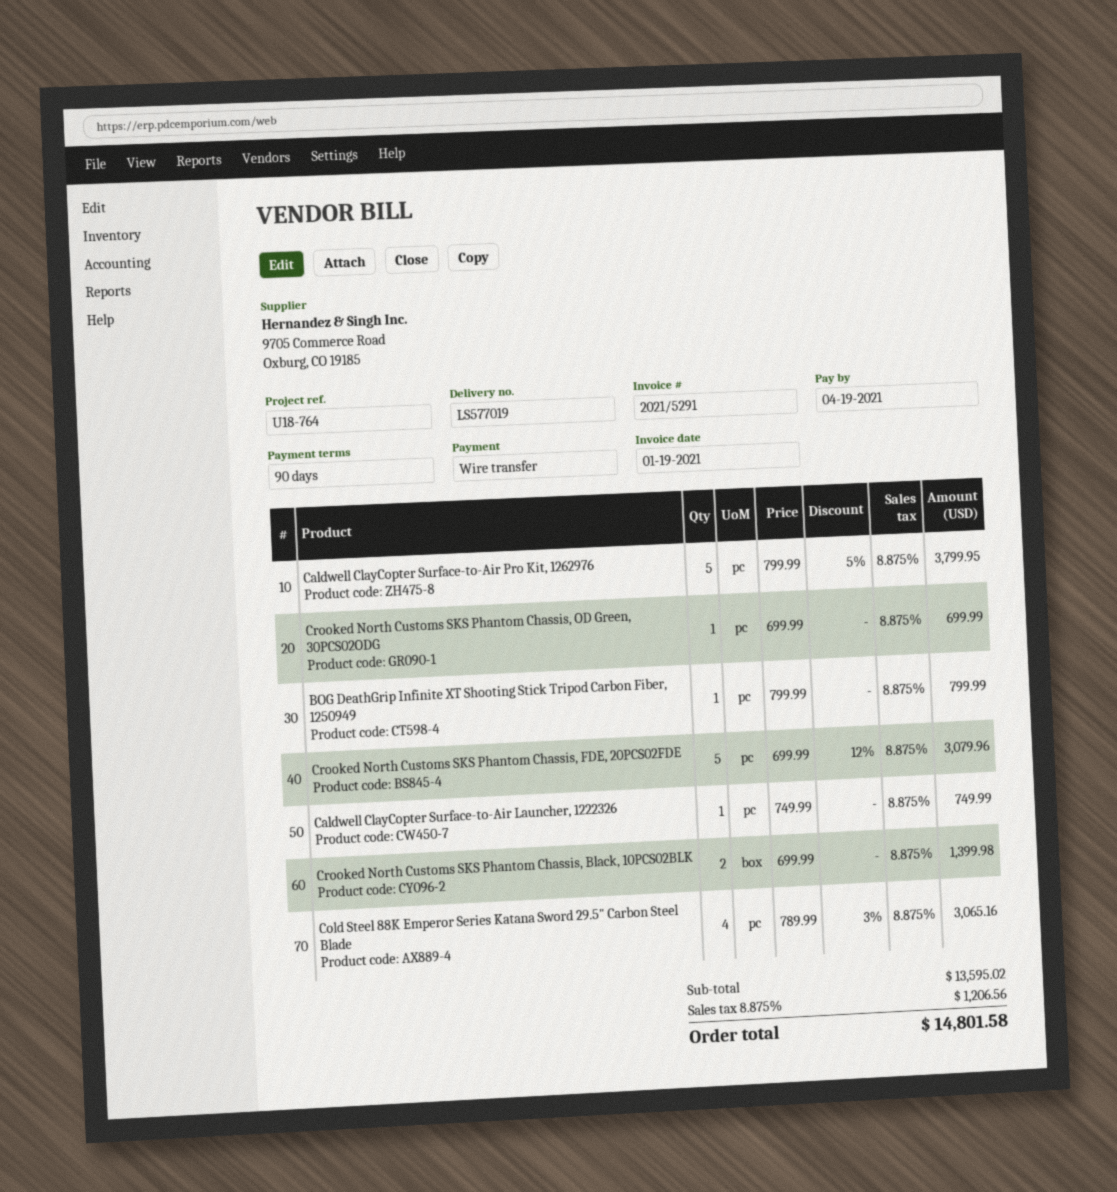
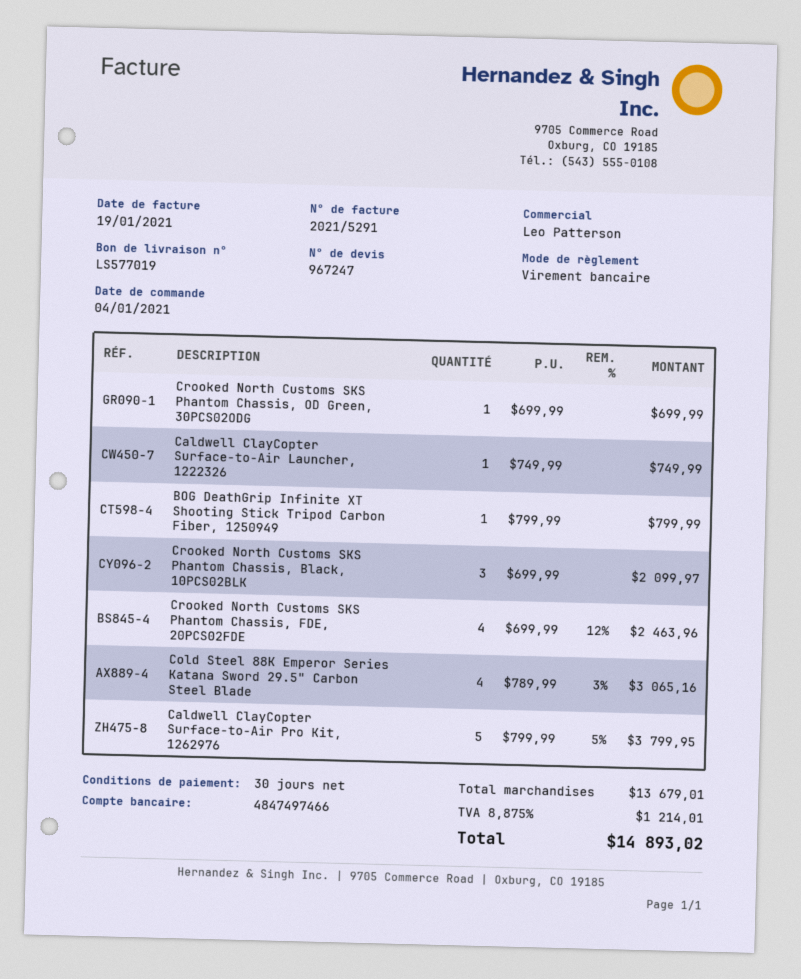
payment terms: 90 days -> 30 days
Crooked North Customs SKS Phantom Chassis, FDE, 20PCS02FDE: 5 x 699.99 - 12% = 3079.96 -> 4 x 699.99 - 12% = 2463.96
Crooked North Customs SKS Phantom Chassis, Black, 10PCS02BLK: 2 x 699.99 = 1399.98 -> 3 x 699.99 = 2099.97
subtotal: 13595.02 -> 13679.01
tax: 8.875% = 1206.56 -> 8.875% = 1214.01
total: 14801.58 -> 14893.02

